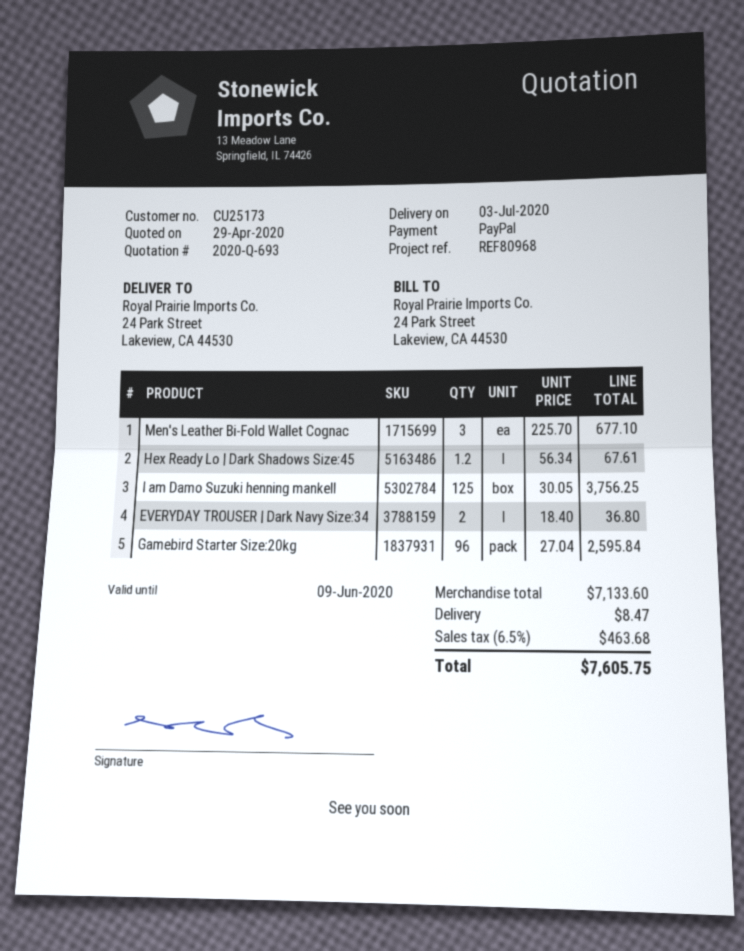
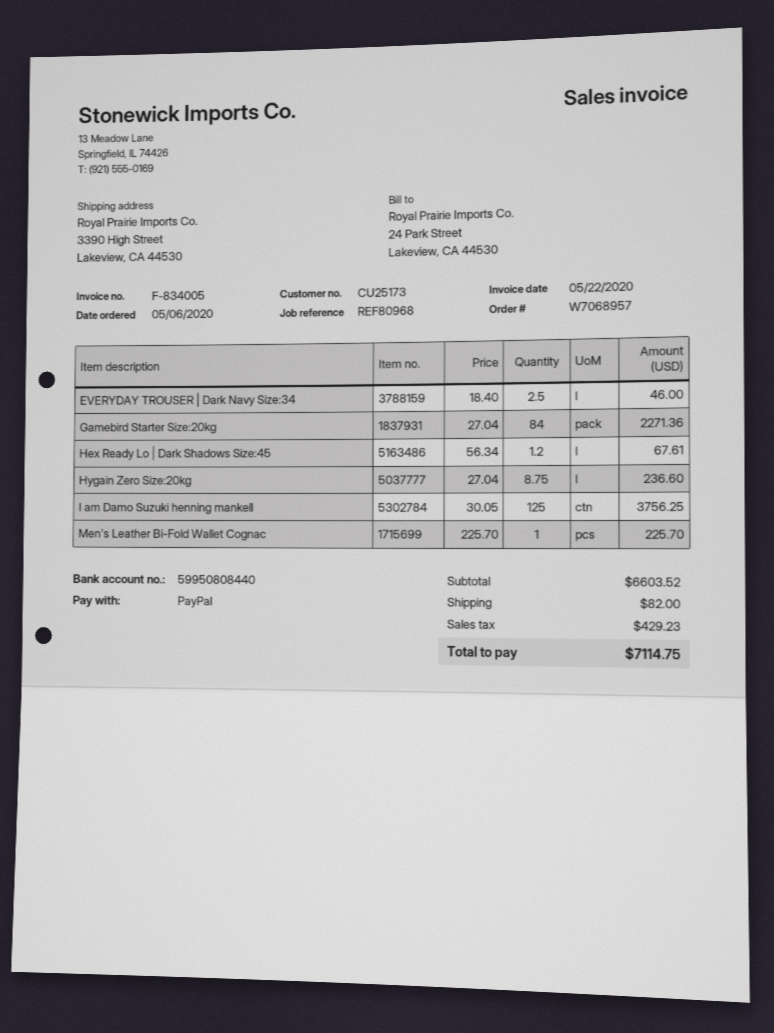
ship to: 24 Park Street, Lakeview, CA 44530 -> 3390 High Street, Lakeview, CA 44530
Men's Leather Bi-Fold Wallet Cognac: 3 x 225.70 = 677.10 -> 1 x 225.70 = 225.70
EVERYDAY TROUSER | Dark Navy Size:34: 2 x 18.40 = 36.80 -> 2.5 x 18.40 = 46.00
Gamebird Starter Size:20kg: 96 x 27.04 = 2595.84 -> 84 x 27.04 = 2271.36
Hygain Zero Size:20kg: none -> 8.75 x 27.04 = 236.60
subtotal: 7133.60 -> 6603.52
shipping: 8.47 -> 82.00
tax: 463.68 -> 429.23
total: 7605.75 -> 7114.75

